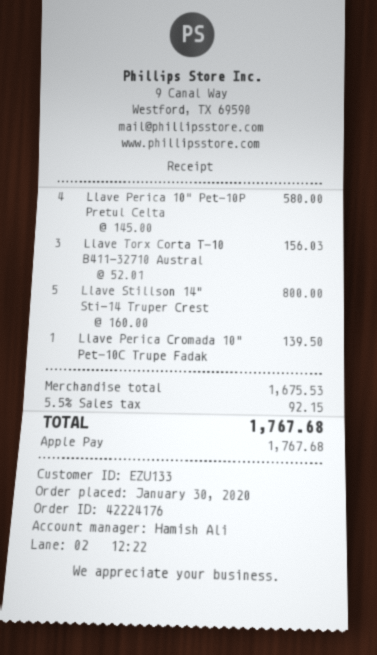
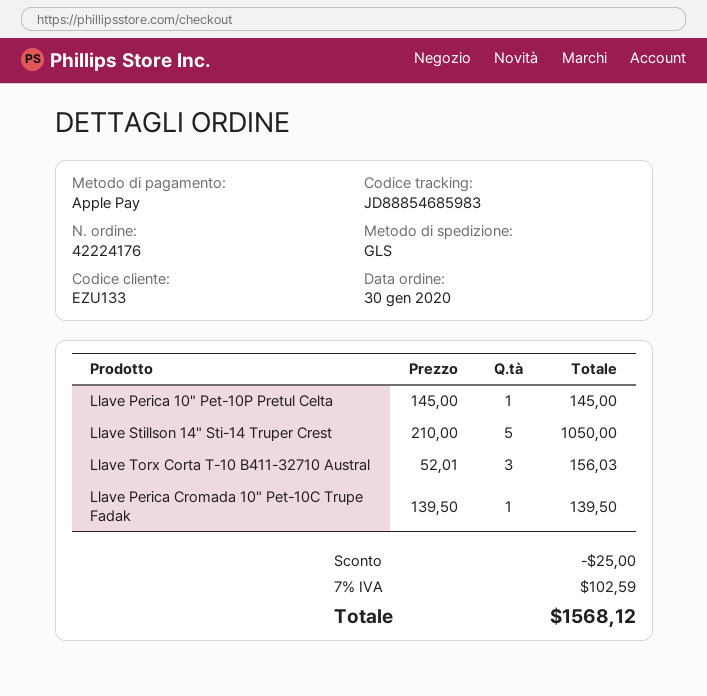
Llave Perica 10" Pet-10P Pretul Celta: 4 x 145.00 = 580.00 -> 1 x 145.00 = 145.00
Llave Stillson 14" Sti-14 Truper Crest: 5 x 160.00 = 800.00 -> 5 x 210.00 = 1050.00
discount: none -> 25.00
tax: 5.5% = 92.15 -> 7% = 102.59
total: 1767.68 -> 1568.12

